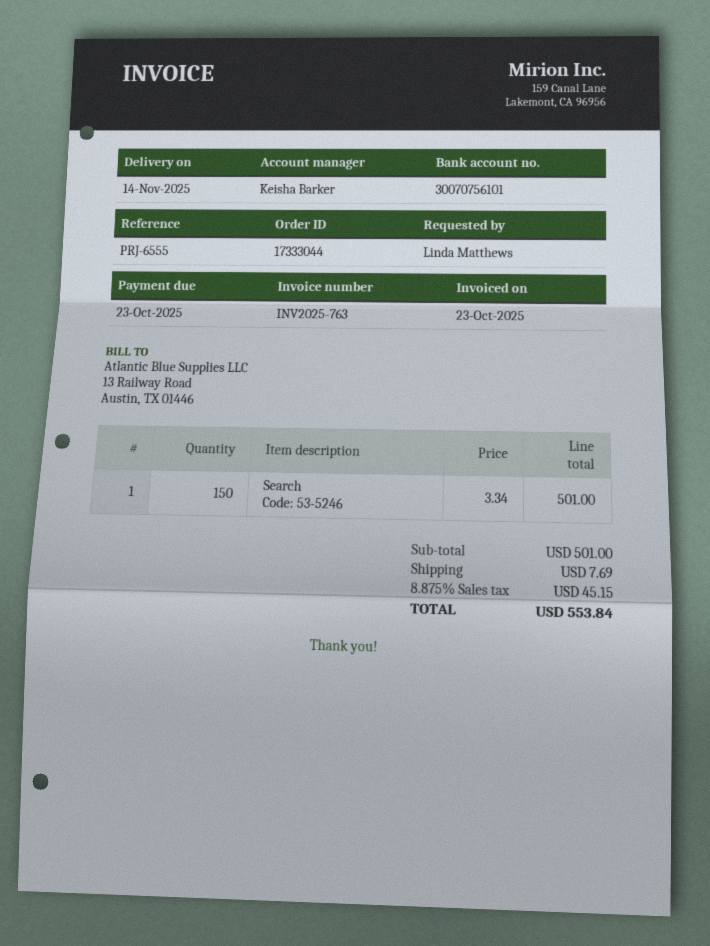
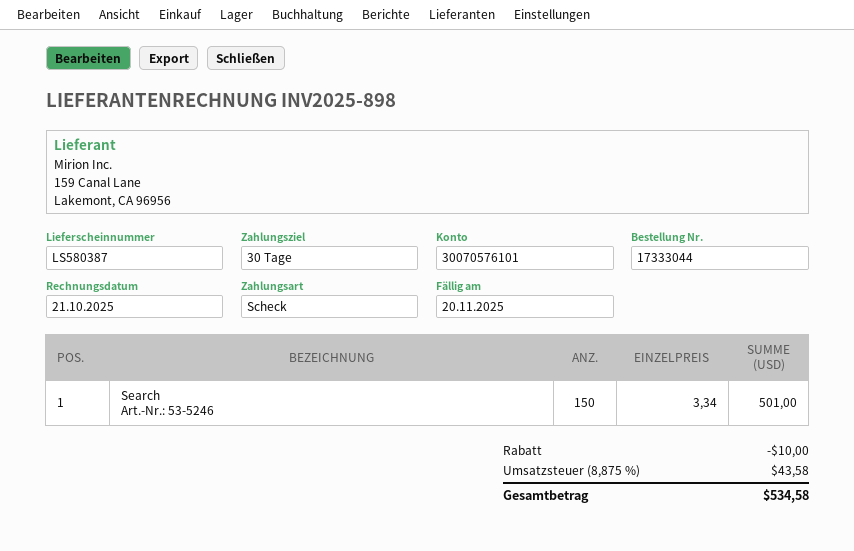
invoice number: INV2025-763 -> INV2025-898
invoice date: 2025-10-23 -> 2025-10-21
due date: 2025-10-23 -> 2025-11-20
bank account: 30070756101 -> 30070576101
discount: none -> 10.00
shipping: 7.69 -> none
tax: 8.875% = 45.15 -> 8.875% = 43.58
total: 553.84 -> 534.58

